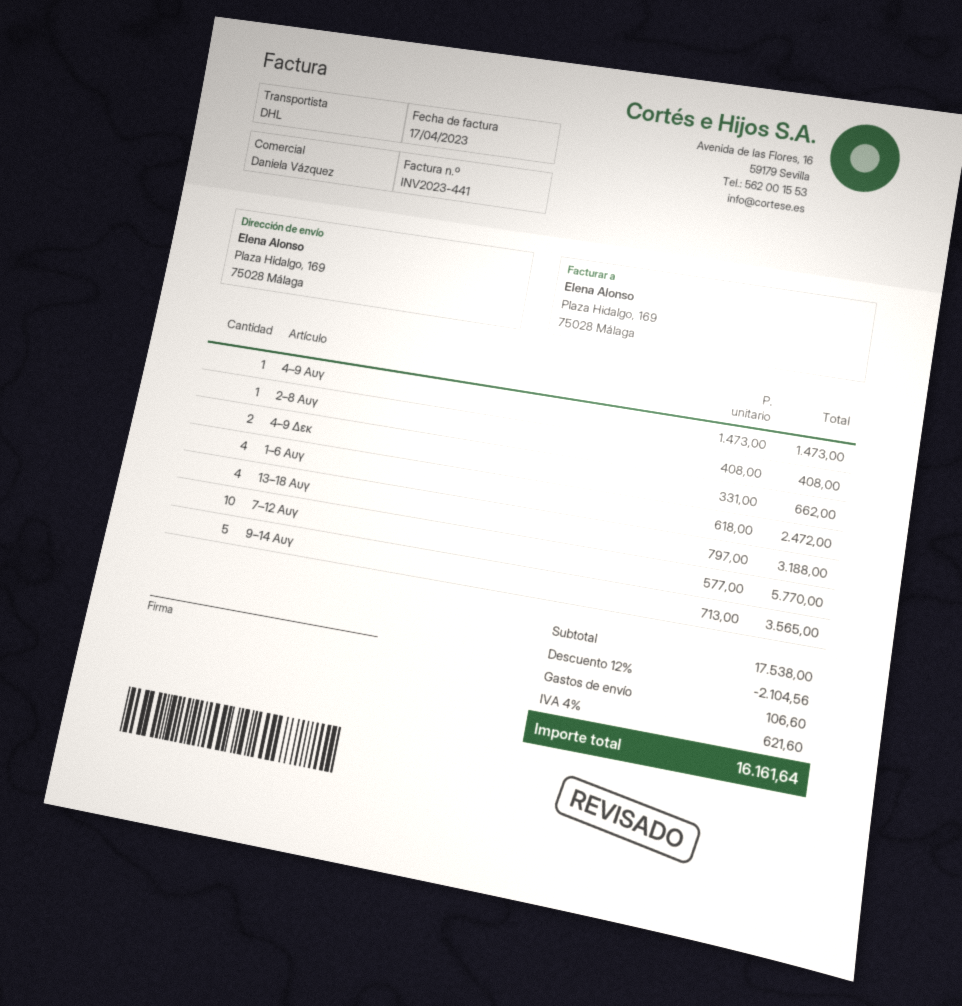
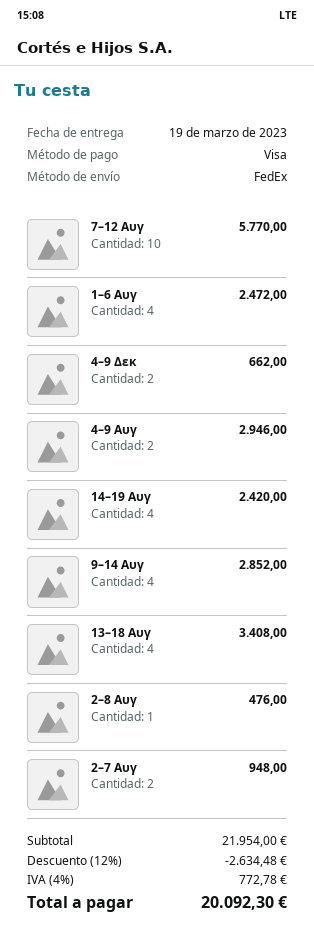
shipping method: DHL -> FedEx
4–9 Αυγ: 1 for 1473.00 -> 2 for 2946.00
2–8 Αυγ: 1 for 408.00 -> 1 for 476.00
13–18 Αυγ: 4 for 3188.00 -> 4 for 3408.00
9–14 Αυγ: 5 for 3565.00 -> 4 for 2852.00
14–19 Αυγ: none -> 4 for 2420.00
2–7 Αυγ: none -> 2 for 948.00
subtotal: 17538.00 -> 21954.00
discount: 12% = 2104.56 -> 12% = 2634.48
shipping: 106.60 -> none
tax: 4% = 621.60 -> 4% = 772.78
total: 16161.64 -> 20092.30

